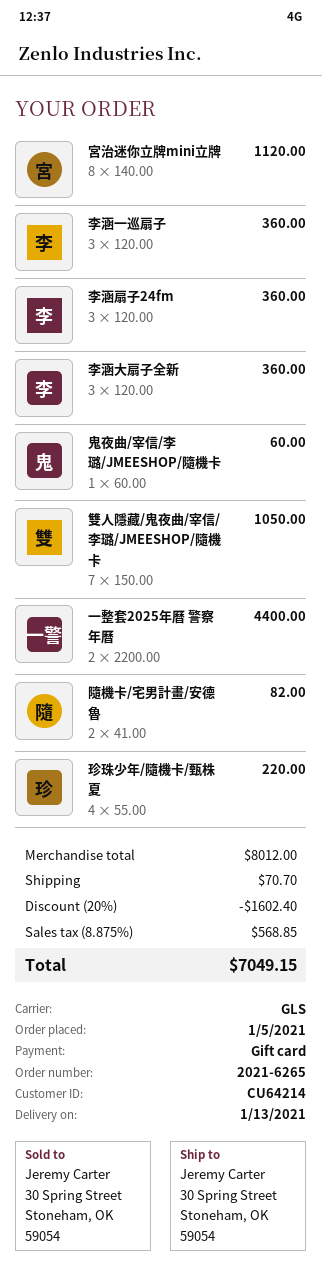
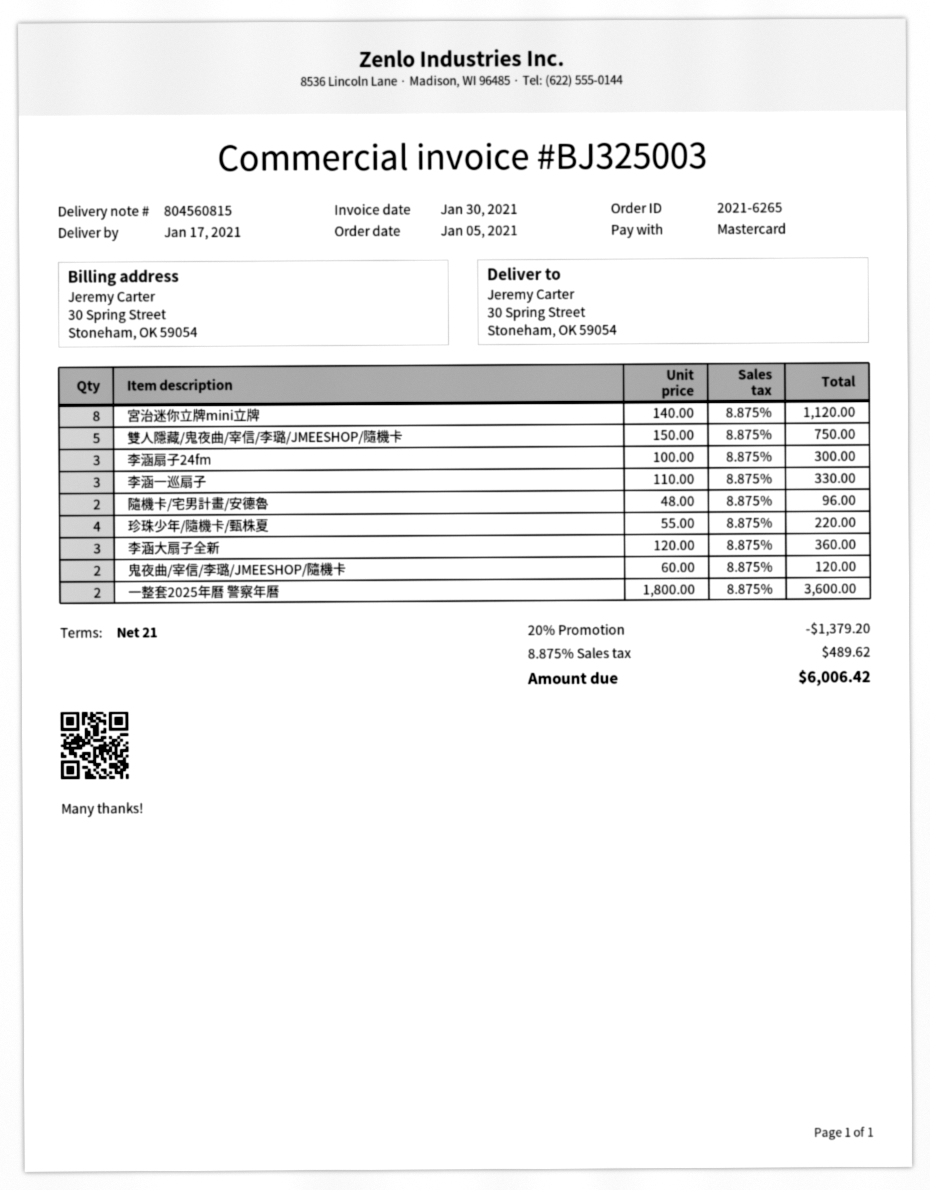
delivery date: 2021-01-13 -> 2021-01-17
payment method: gift card -> Mastercard
李涵一巡扇子: 3 x 120.00 = 360.00 -> 3 x 110.00 = 330.00
李涵扇子24fm: 3 x 120.00 = 360.00 -> 3 x 100.00 = 300.00
鬼夜曲/宰信/李璐/JMEESHOP/隨機卡: 1 x 60.00 = 60.00 -> 2 x 60.00 = 120.00
雙人隱藏/鬼夜曲/宰信/李璐/JMEESHOP/隨機卡: 7 x 150.00 = 1050.00 -> 5 x 150.00 = 750.00
一整套2025年曆 警察年曆: 2 x 2200.00 = 4400.00 -> 2 x 1800.00 = 3600.00
隨機卡/宅男計畫/安德魯: 2 x 41.00 = 82.00 -> 2 x 48.00 = 96.00
discount: 20% = 1602.40 -> 20% = 1379.20
shipping: 70.70 -> none
tax: 8.875% = 568.85 -> 8.875% = 489.62
total: 7049.15 -> 6006.42

